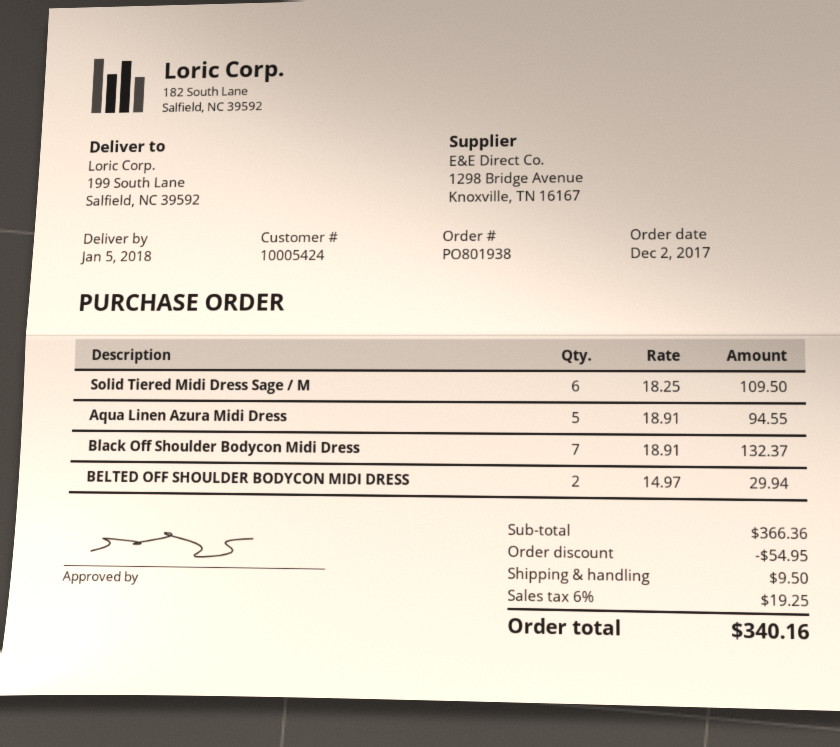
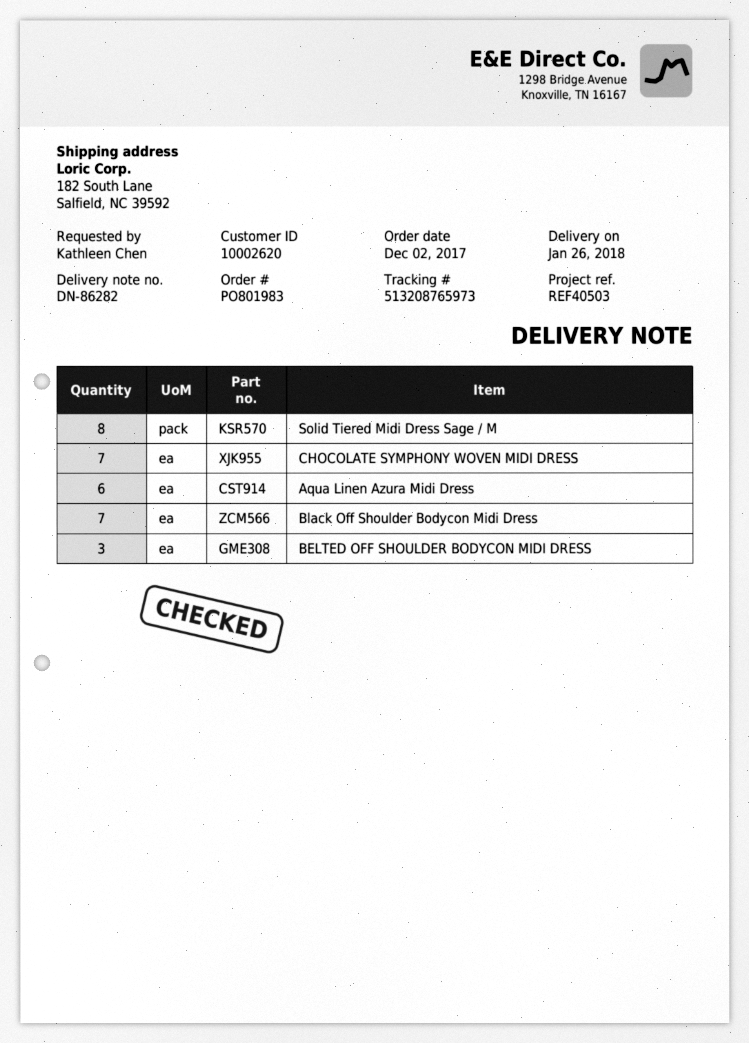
order number: PO801938 -> PO801983
delivery date: 2018-01-05 -> 2018-01-26
customer number: 10005424 -> 10002620
ship to: 199 South Lane, Salfield, NC 39592 -> 182 South Lane, Salfield, NC 39592
Solid Tiered Midi Dress Sage / M: 6 -> 8
Aqua Linen Azura Midi Dress: 5 -> 6
BELTED OFF SHOULDER BODYCON MIDI DRESS: 2 -> 3
CHOCOLATE SYMPHONY WOVEN MIDI DRESS: none -> 7

